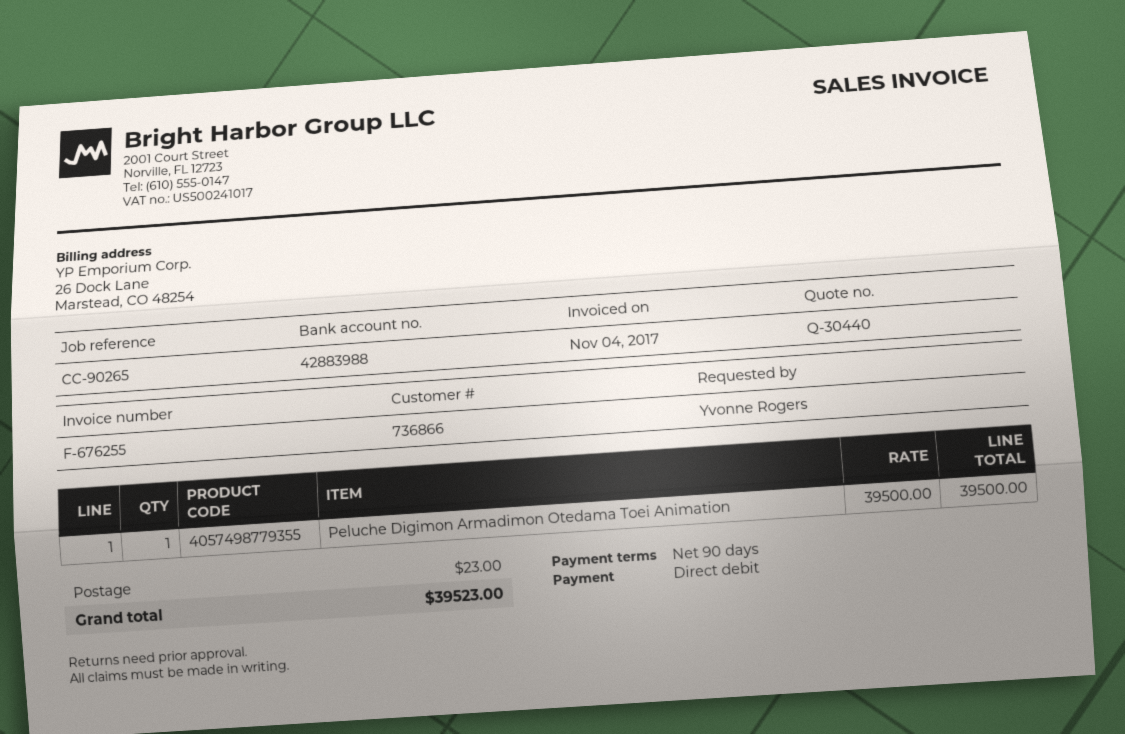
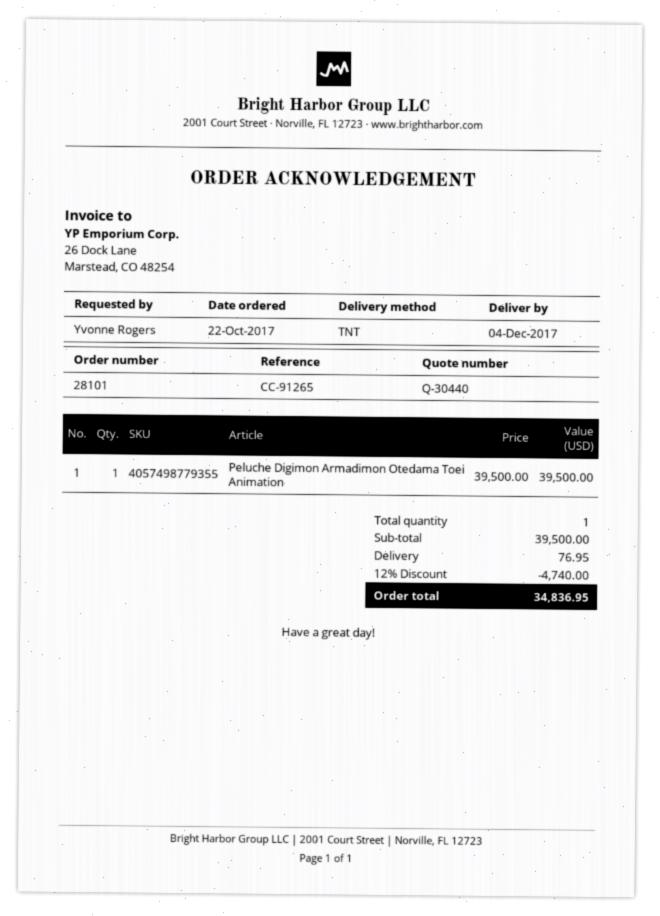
reference: CC-90265 -> CC-91265
discount: none -> 12% = 4740.00
shipping: 23.00 -> 76.95
total: 39523.00 -> 34836.95

